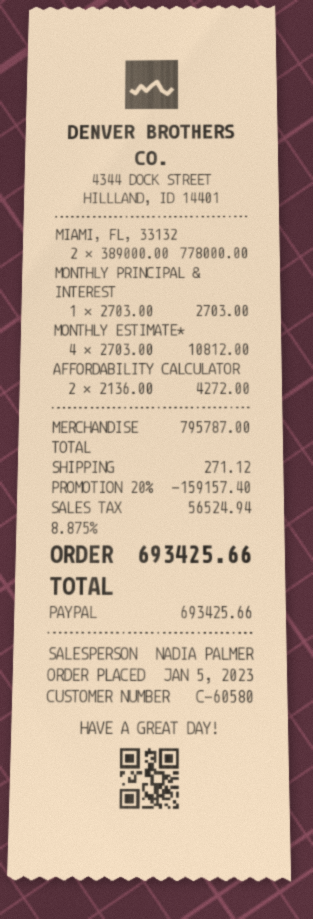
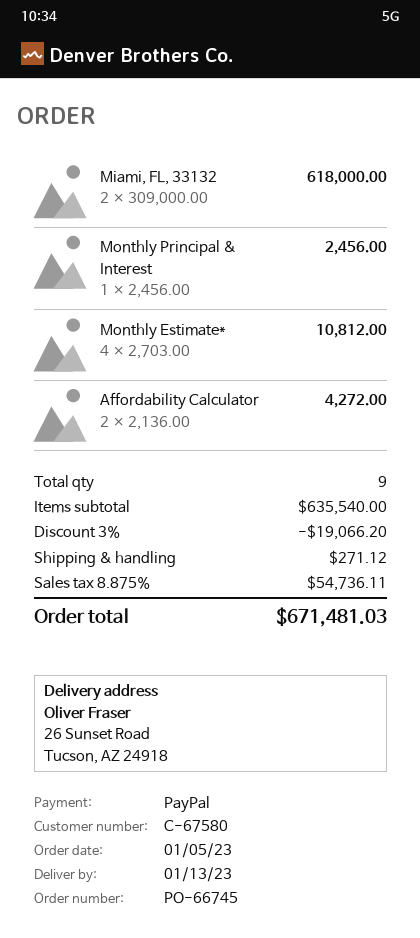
customer number: C-60580 -> C-67580
MIAMI, FL, 33132: 2 x 389000.00 = 778000.00 -> 2 x 309000.00 = 618000.00
MONTHLY PRINCIPAL & INTEREST: 1 x 2703.00 = 2703.00 -> 1 x 2456.00 = 2456.00
subtotal: 795787.00 -> 635540.00
discount: 20% = 159157.40 -> 3% = 19066.20
tax: 8.875% = 56524.94 -> 8.875% = 54736.11
total: 693425.66 -> 671481.03

